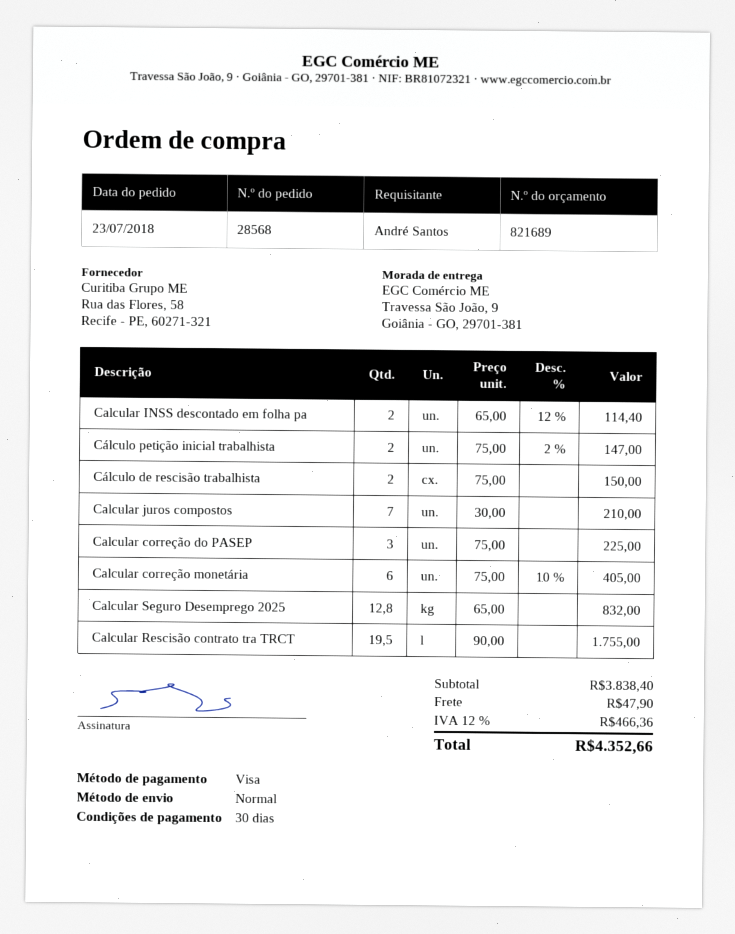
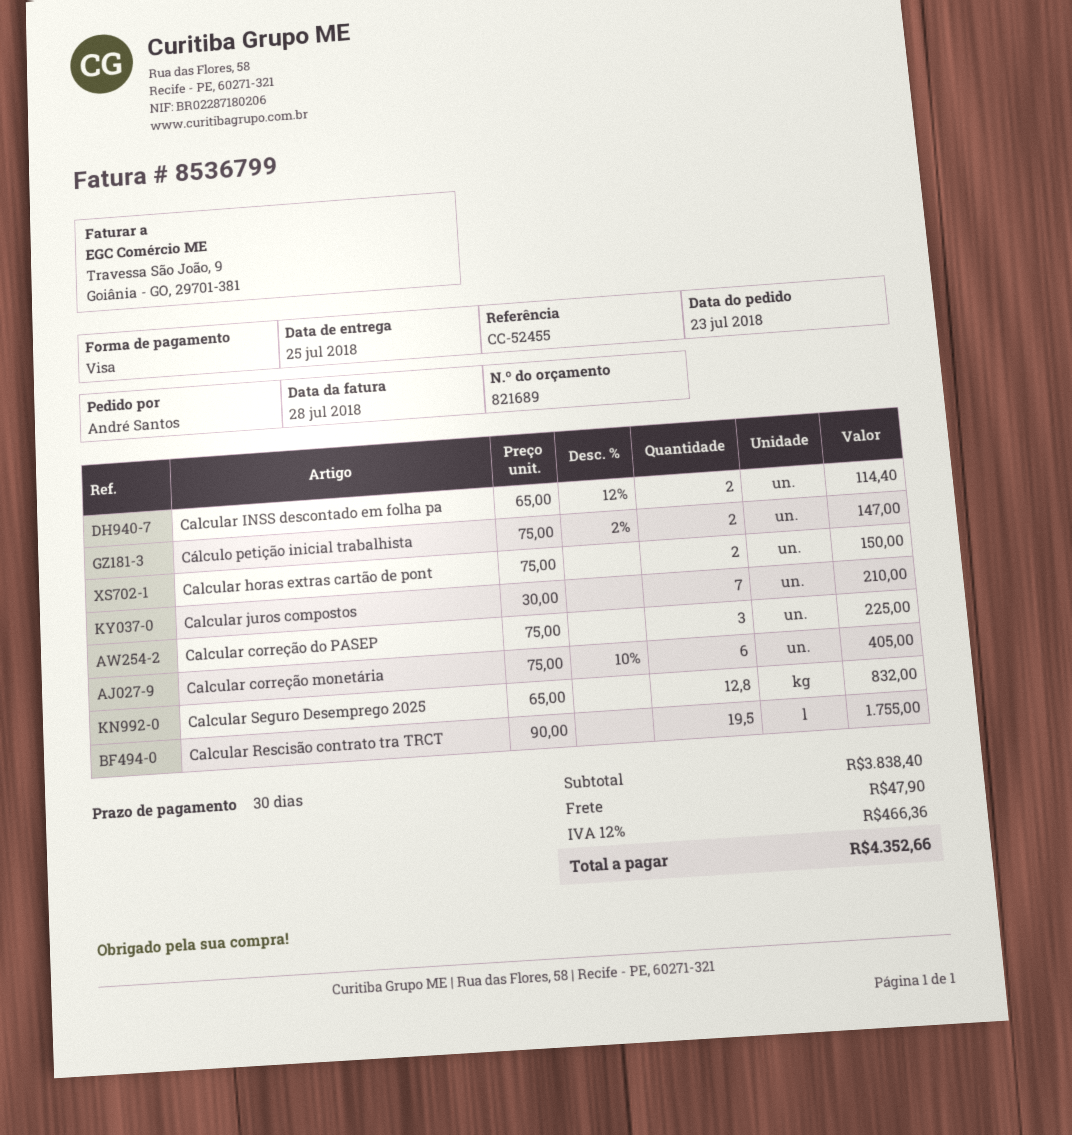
Cálculo de rescisão trabalhista: 2 x 75.00 = 150.00 -> none
Calcular horas extras cartão de pont: none -> 2 x 75.00 = 150.00

